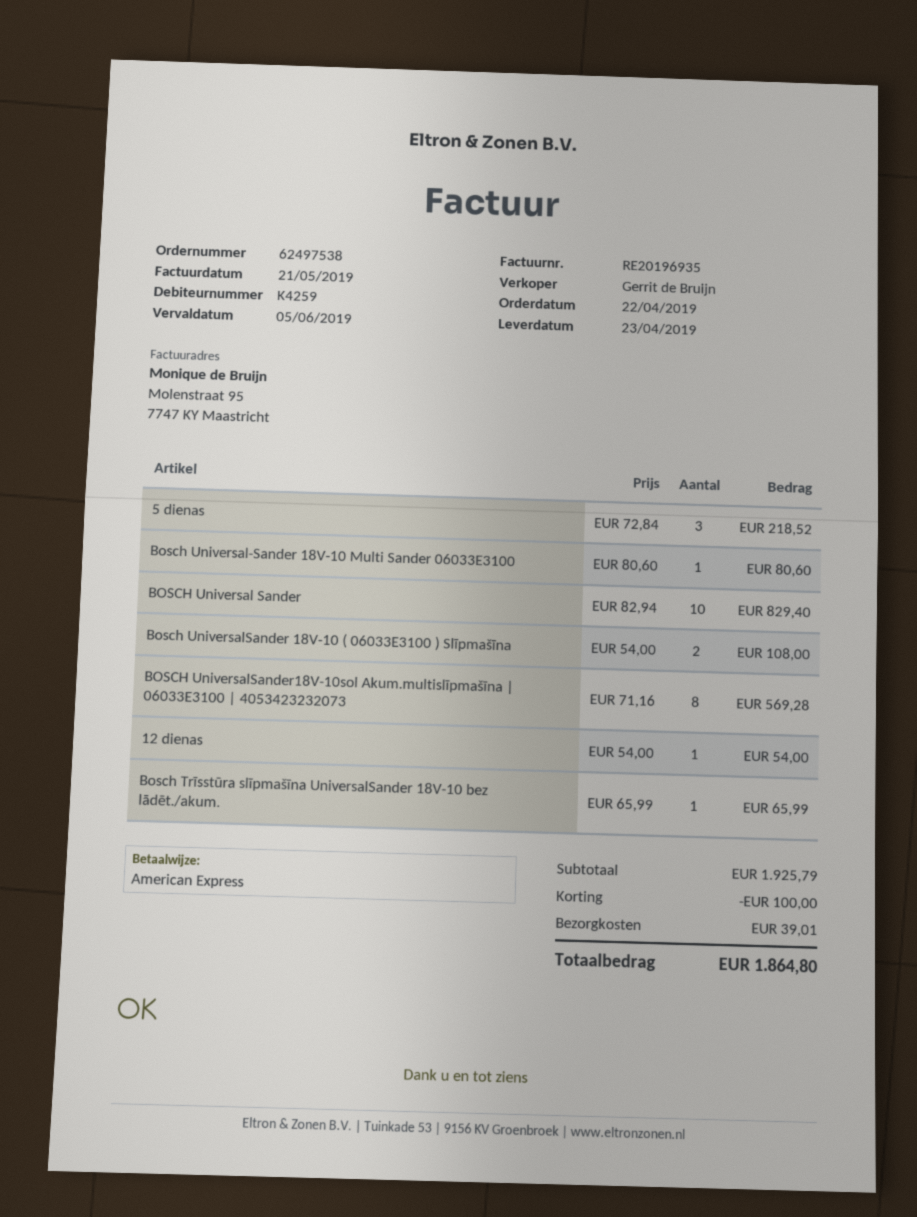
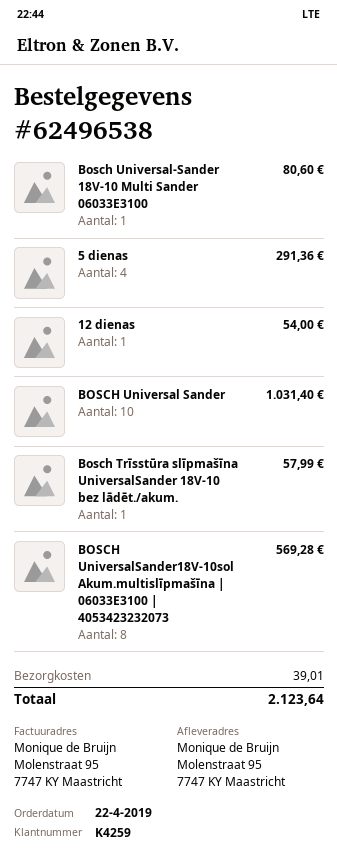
order number: 62497538 -> 62496538
5 dienas: 3 for 218.52 -> 4 for 291.36
BOSCH Universal Sander: 10 for 829.40 -> 10 for 1031.40
Bosch UniversalSander 18V-10 ( 06033E3100 ) Slīpmašīna: 2 for 108.00 -> none
Bosch Trīsstūra slīpmašīna UniversalSander 18V-10 bez lādēt./akum.: 1 for 65.99 -> 1 for 57.99
discount: 100.00 -> none
total: 1864.80 -> 2123.64

